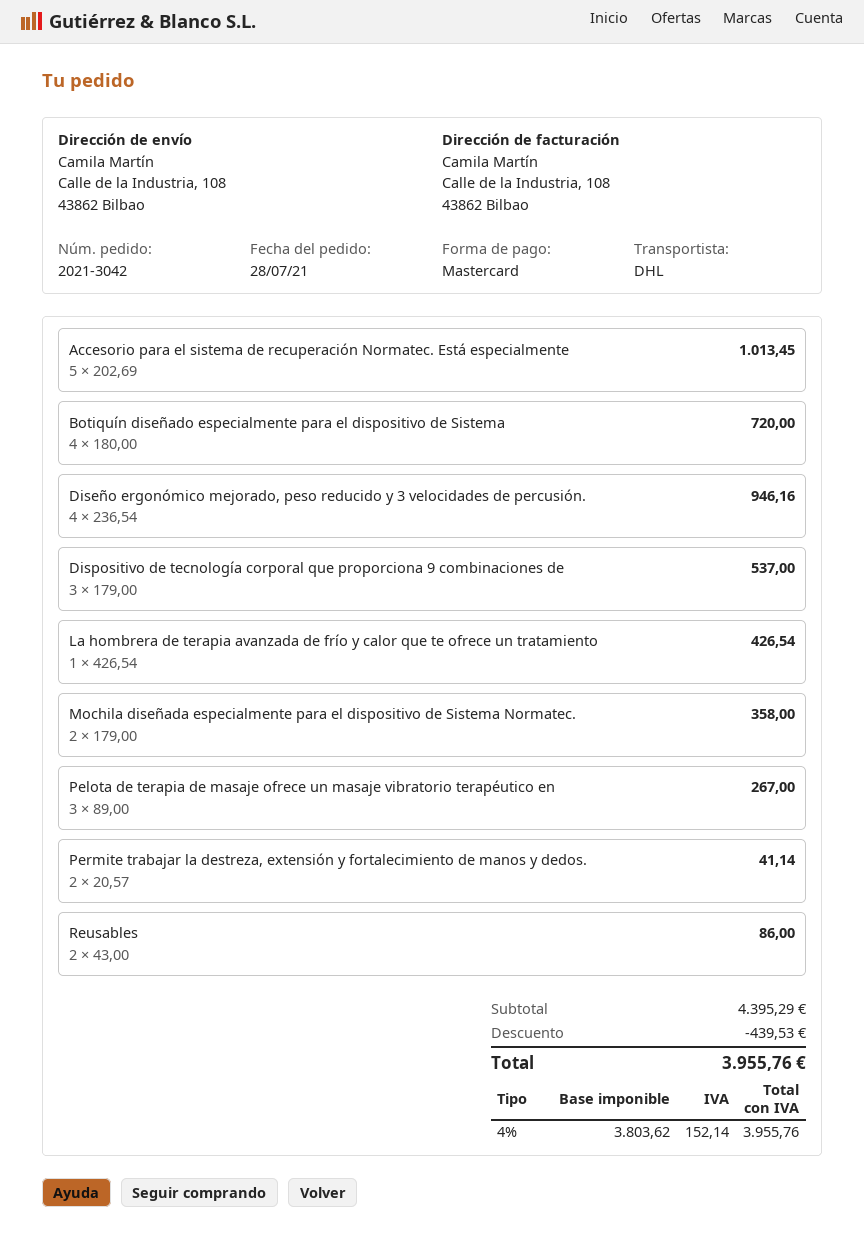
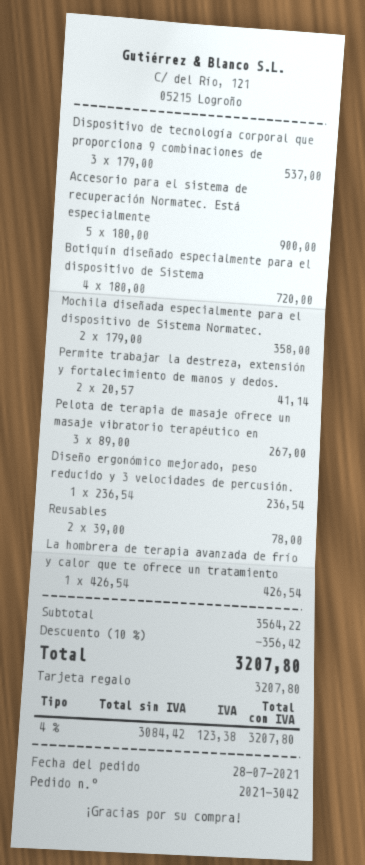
payment method: Mastercard -> gift card
Accesorio para el sistema de recuperación Normatec. Está especialmente: 5 x 202.69 = 1013.45 -> 5 x 180.00 = 900.00
Diseño ergonómico mejorado, peso reducido y 3 velocidades de percusión.: 4 x 236.54 = 946.16 -> 1 x 236.54 = 236.54
Reusables: 2 x 43.00 = 86.00 -> 2 x 39.00 = 78.00
subtotal: 4395.29 -> 3564.22
discount: 439.53 -> 356.42
net: 3803.62 -> 3084.42
tax: 4% = 152.14 -> 4% = 123.38
total: 3955.76 -> 3207.80

